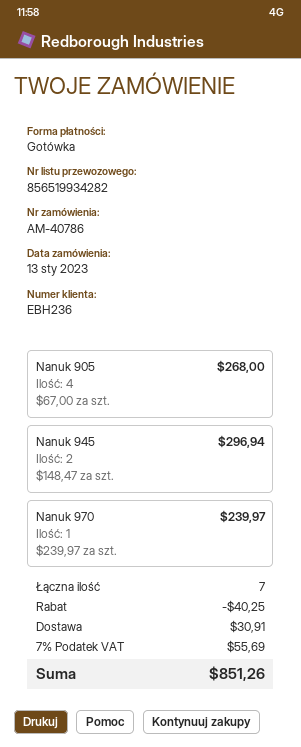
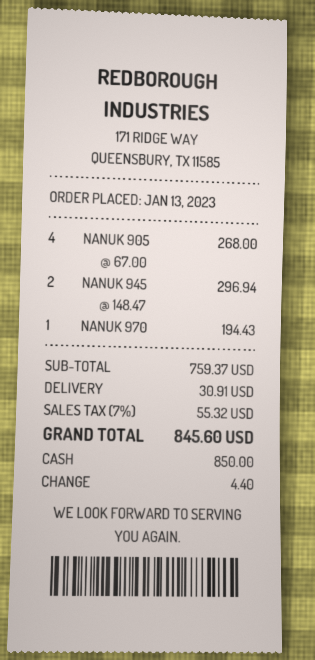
Nanuk 970: 1 x 239.97 = 239.97 -> 1 x 194.43 = 194.43
discount: 40.25 -> none
tax: 7% = 55.69 -> 7% = 55.32
total: 851.26 -> 845.60

